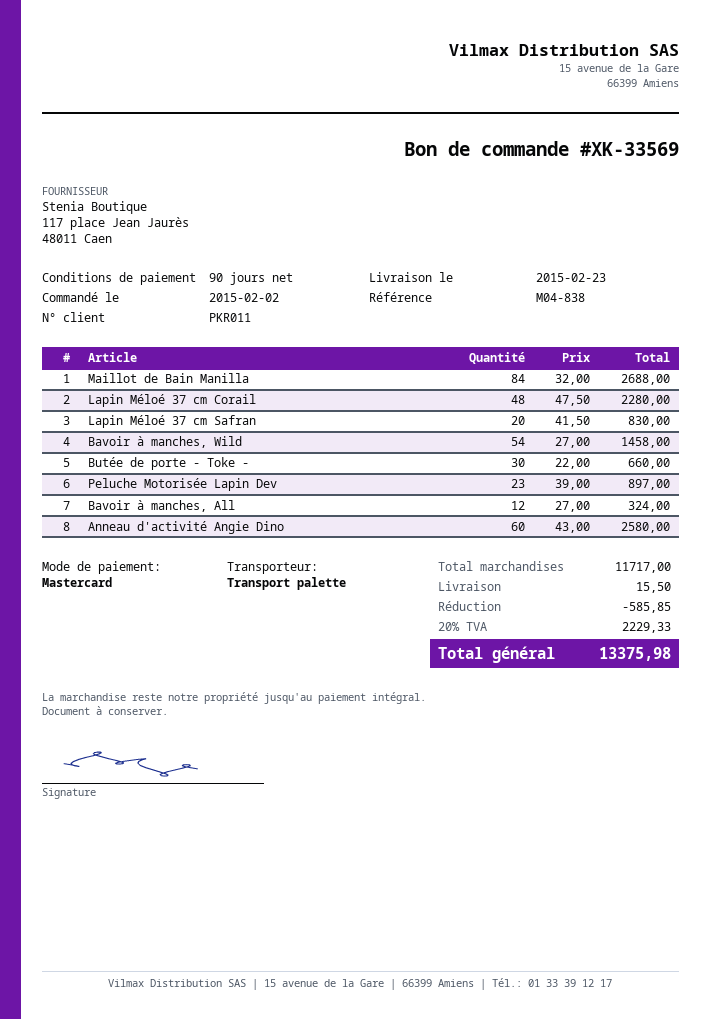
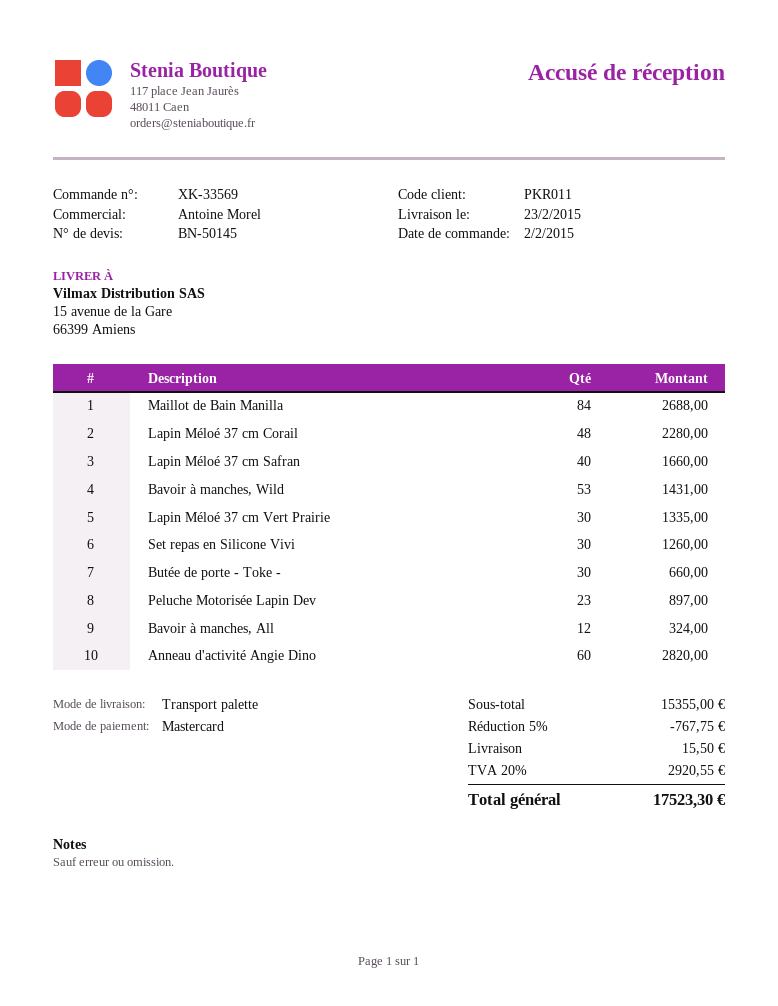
Lapin Méloé 37 cm Safran: 20 for 830.00 -> 40 for 1660.00
Bavoir à manches, Wild: 54 for 1458.00 -> 53 for 1431.00
Anneau d'activité Angie Dino: 60 for 2580.00 -> 60 for 2820.00
Lapin Méloé 37 cm Vert Prairie: none -> 30 for 1335.00
Set repas en Silicone Vivi: none -> 30 for 1260.00
subtotal: 11717.00 -> 15355.00
discount: 585.85 -> 767.75
tax: 20% = 2229.33 -> 20% = 2920.55
total: 13375.98 -> 17523.30

